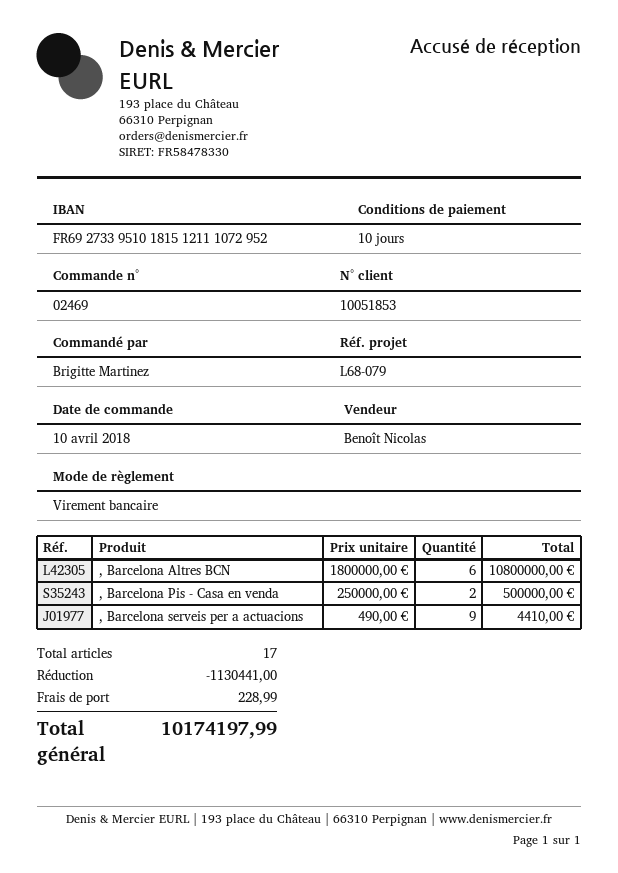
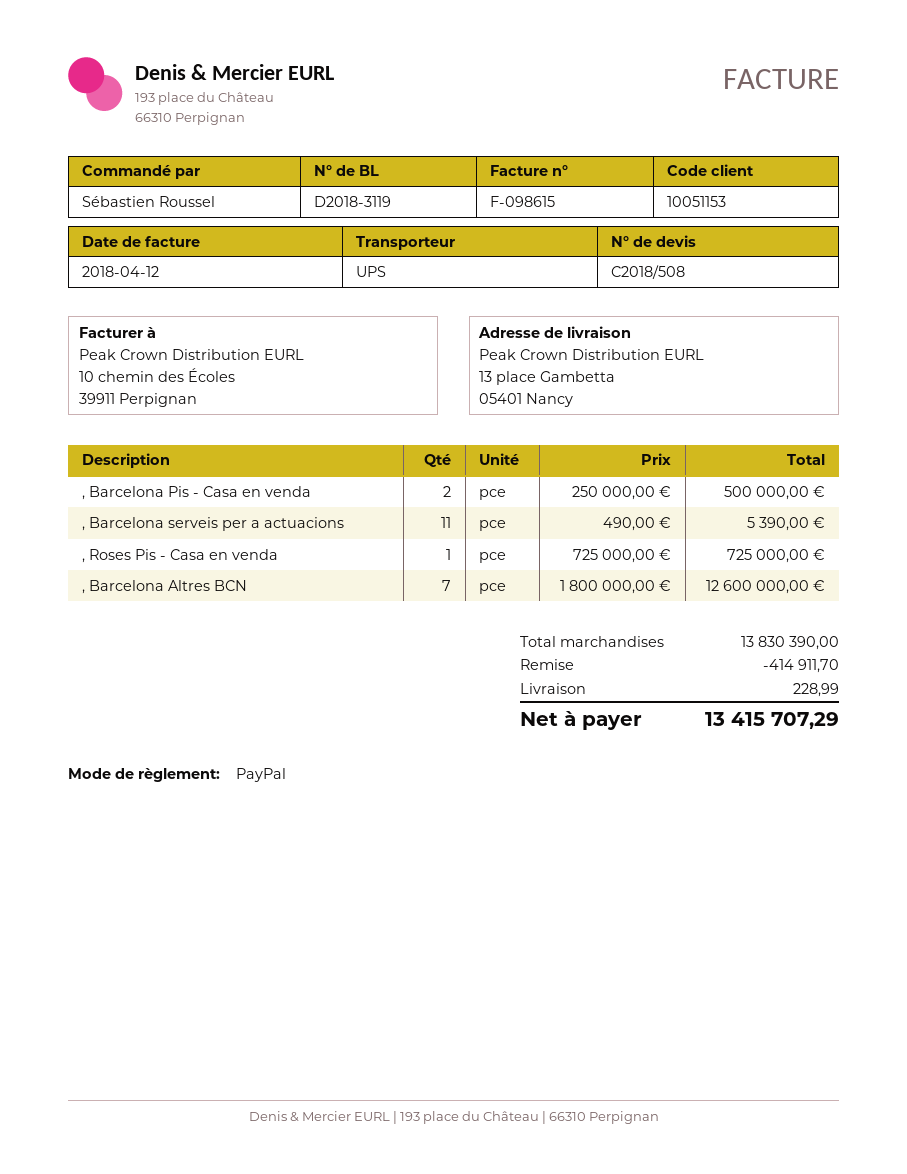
customer number: 10051853 -> 10051153
ordered by: Brigitte Martinez -> Sébastien Roussel
payment method: bank transfer -> PayPal
, Barcelona Altres BCN: 6 x 1800000.00 = 10800000.00 -> 7 x 1800000.00 = 12600000.00
, Barcelona serveis per a actuacions: 9 x 490.00 = 4410.00 -> 11 x 490.00 = 5390.00
, Roses Pis - Casa en venda: none -> 1 x 725000.00 = 725000.00
discount: 1130441.00 -> 414911.70
total: 10174197.99 -> 13415707.29

